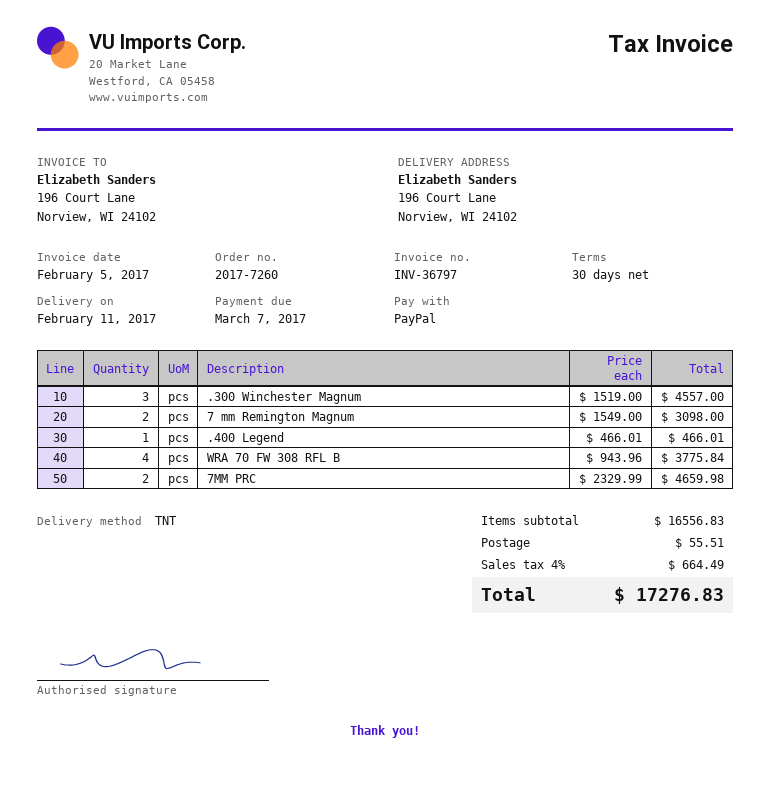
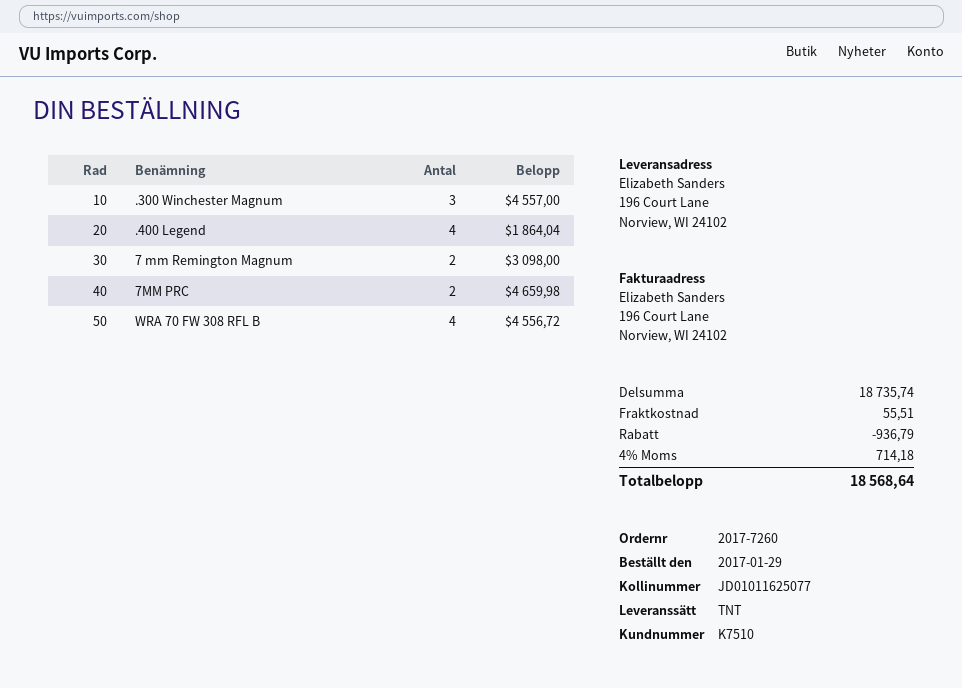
.400 Legend: 1 for 466.01 -> 4 for 1864.04
WRA 70 FW 308 RFL B: 4 for 3775.84 -> 4 for 4556.72
subtotal: 16556.83 -> 18735.74
discount: none -> 936.79
tax: 4% = 664.49 -> 4% = 714.18
total: 17276.83 -> 18568.64

